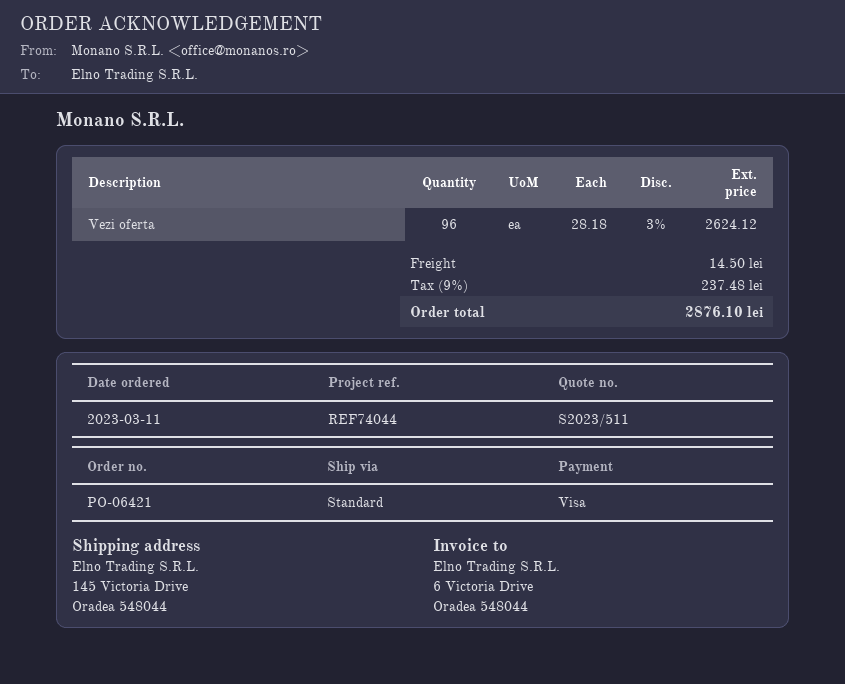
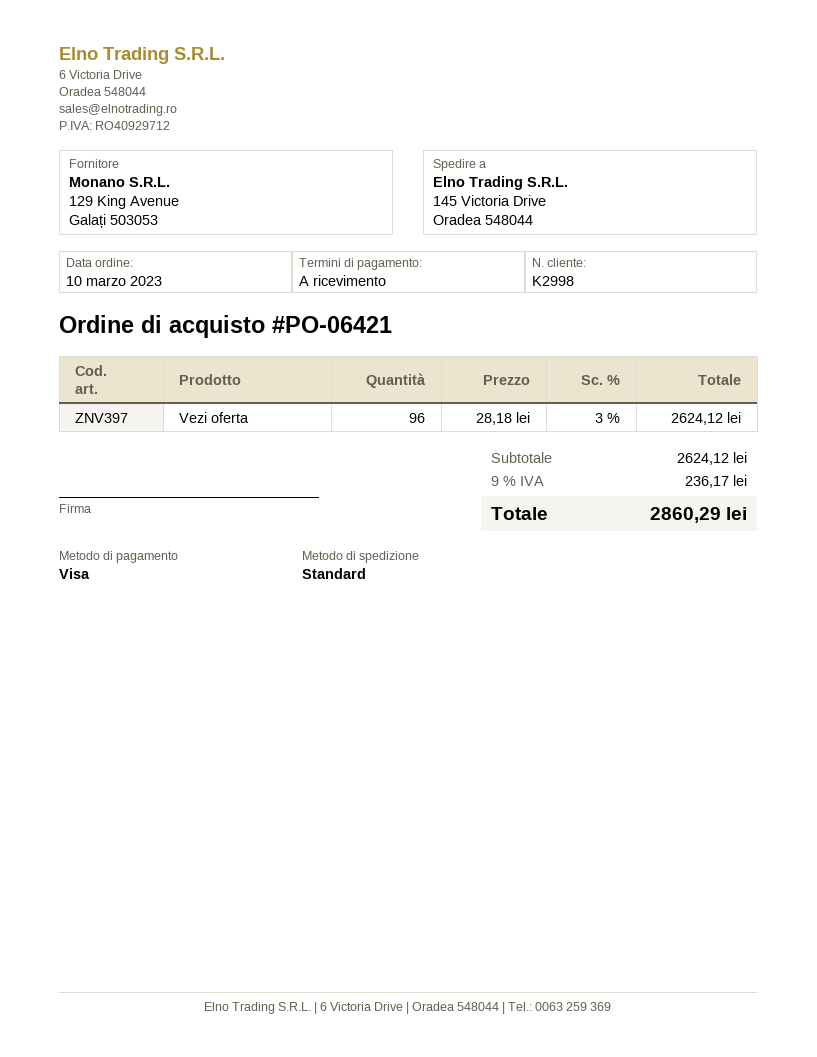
order date: 2023-03-11 -> 2023-03-10
shipping: 14.50 -> none
tax: 9% = 237.48 -> 9% = 236.17
total: 2876.10 -> 2860.29

